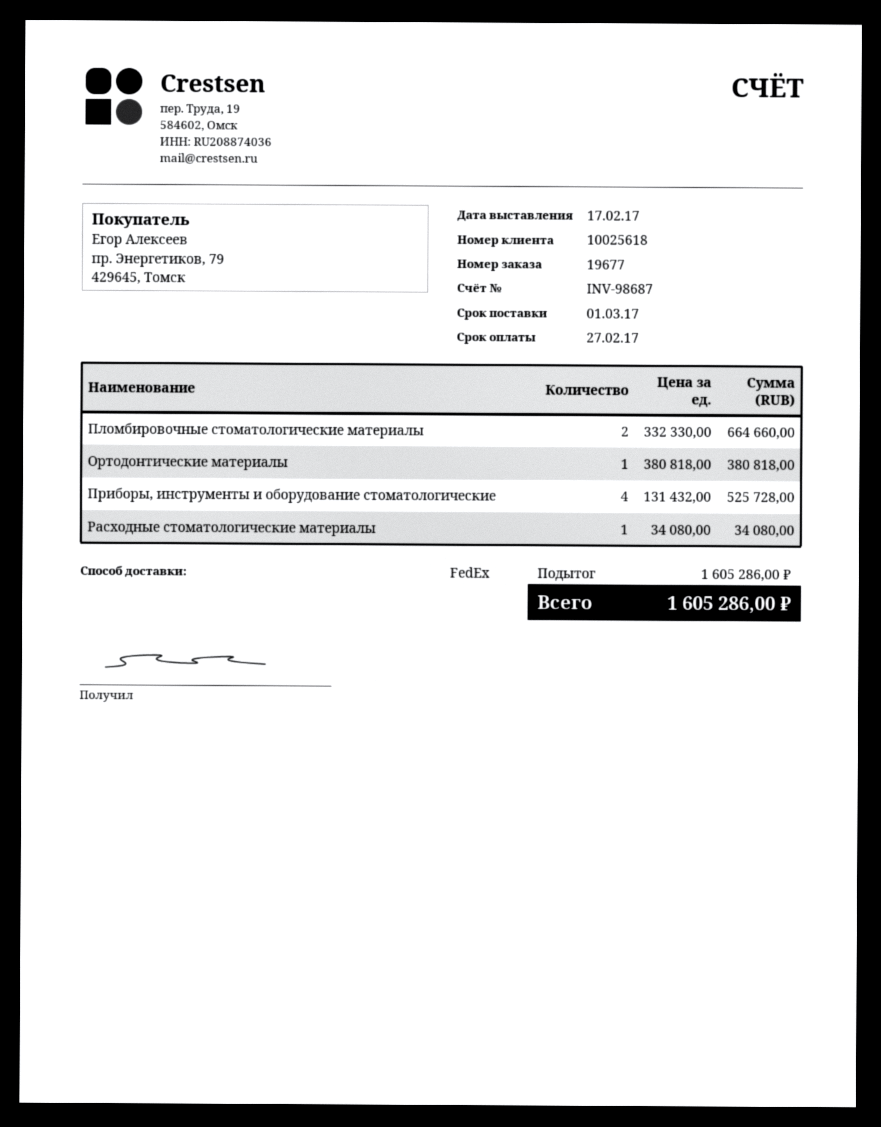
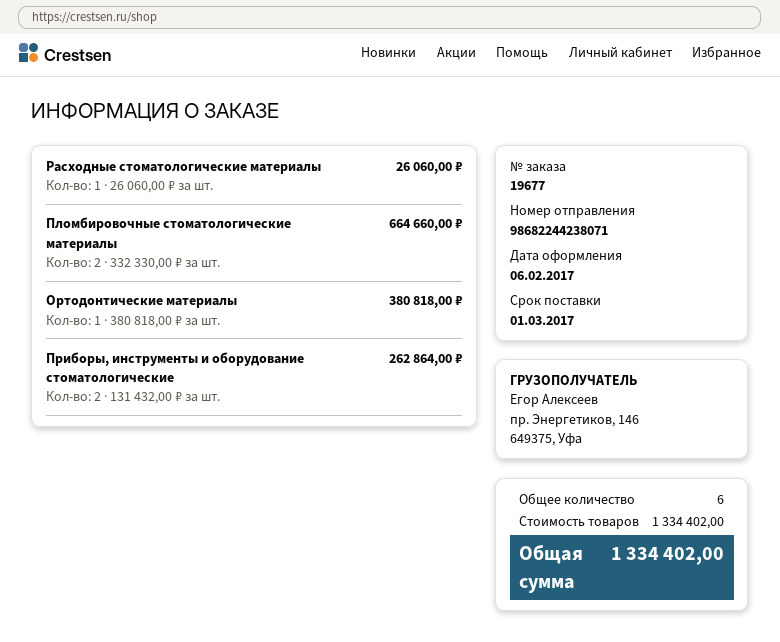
Приборы, инструменты и оборудование стоматологические: 4 x 131432.00 = 525728.00 -> 2 x 131432.00 = 262864.00
Расходные стоматологические материалы: 1 x 34080.00 = 34080.00 -> 1 x 26060.00 = 26060.00
subtotal: 1605286.00 -> 1334402.00
total: 1605286.00 -> 1334402.00

